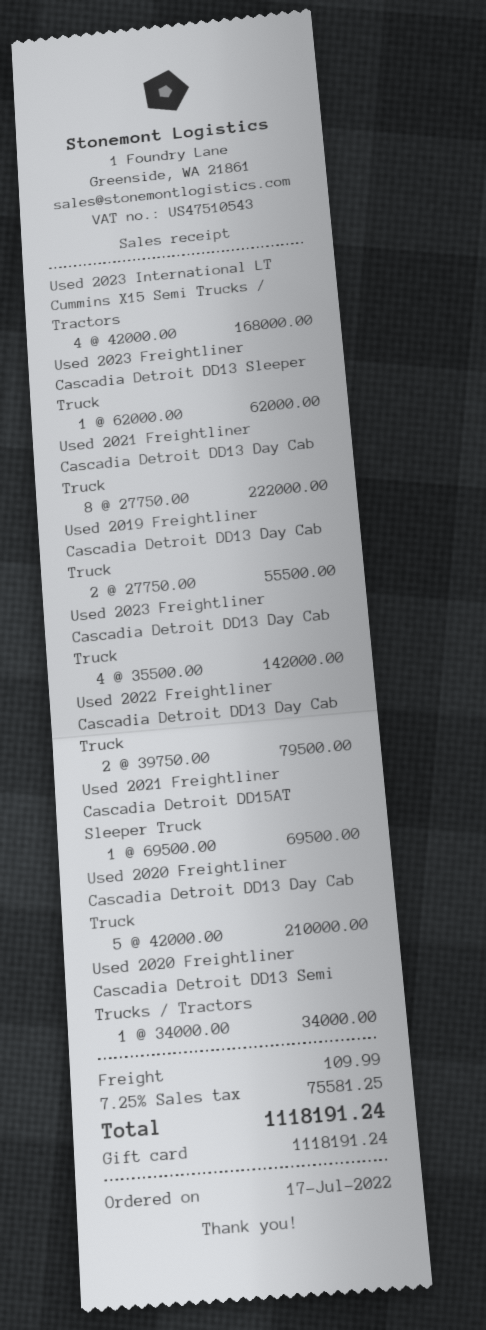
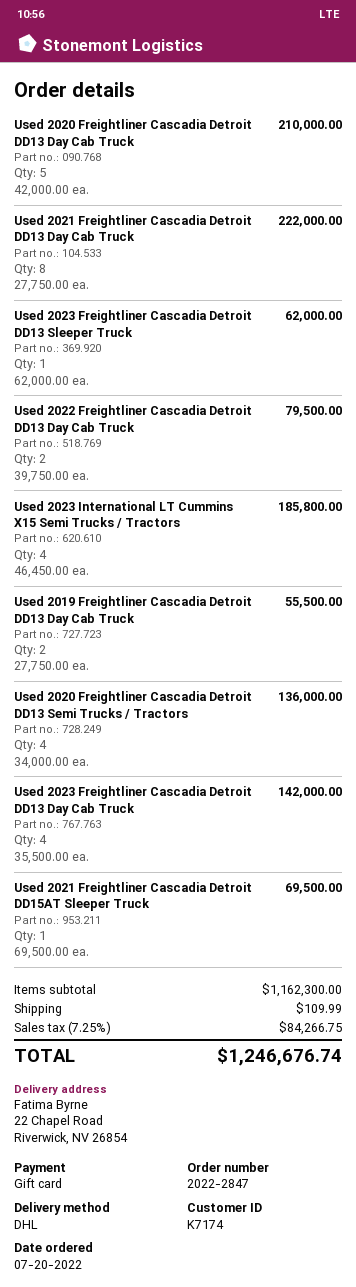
order date: 2022-07-17 -> 2022-07-20
Used 2023 International LT Cummins X15 Semi Trucks / Tractors: 4 x 42000.00 = 168000.00 -> 4 x 46450.00 = 185800.00
Used 2020 Freightliner Cascadia Detroit DD13 Semi Trucks / Tractors: 1 x 34000.00 = 34000.00 -> 4 x 34000.00 = 136000.00
tax: 7.25% = 75581.25 -> 7.25% = 84266.75
total: 1118191.24 -> 1246676.74

